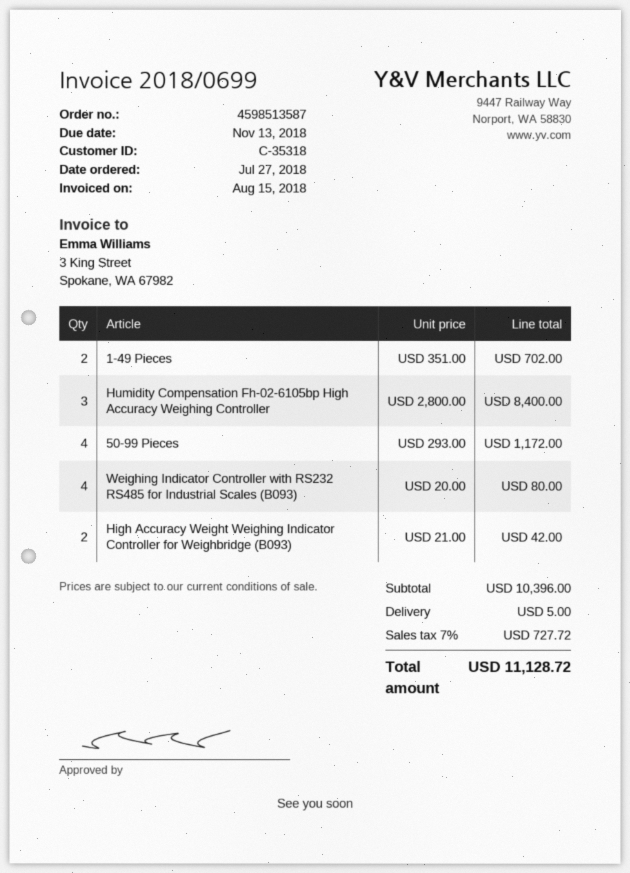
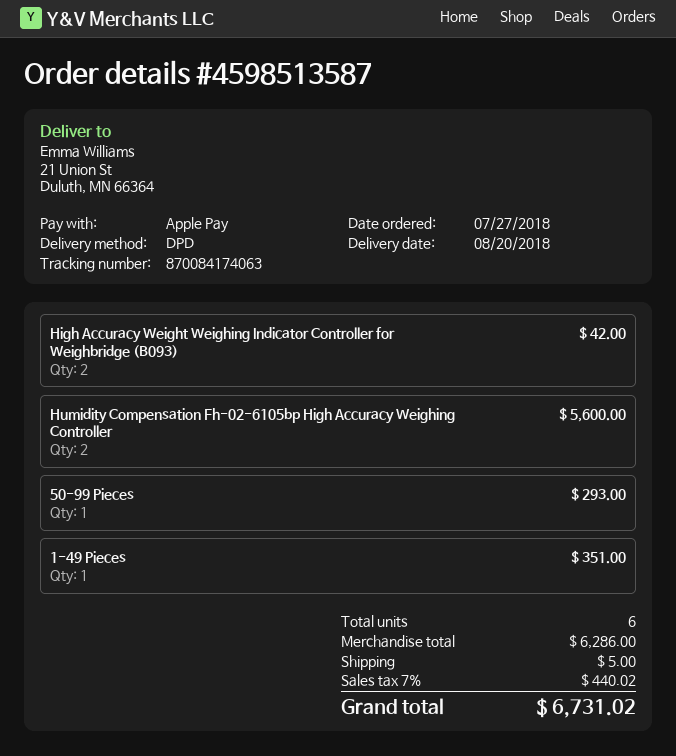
1-49 Pieces: 2 for 702.00 -> 1 for 351.00
Humidity Compensation Fh-02-6105bp High Accuracy Weighing Controller: 3 for 8400.00 -> 2 for 5600.00
50-99 Pieces: 4 for 1172.00 -> 1 for 293.00
Weighing Indicator Controller with RS232 RS485 for Industrial Scales (B093): 4 for 80.00 -> none
subtotal: 10396.00 -> 6286.00
tax: 7% = 727.72 -> 7% = 440.02
total: 11128.72 -> 6731.02

